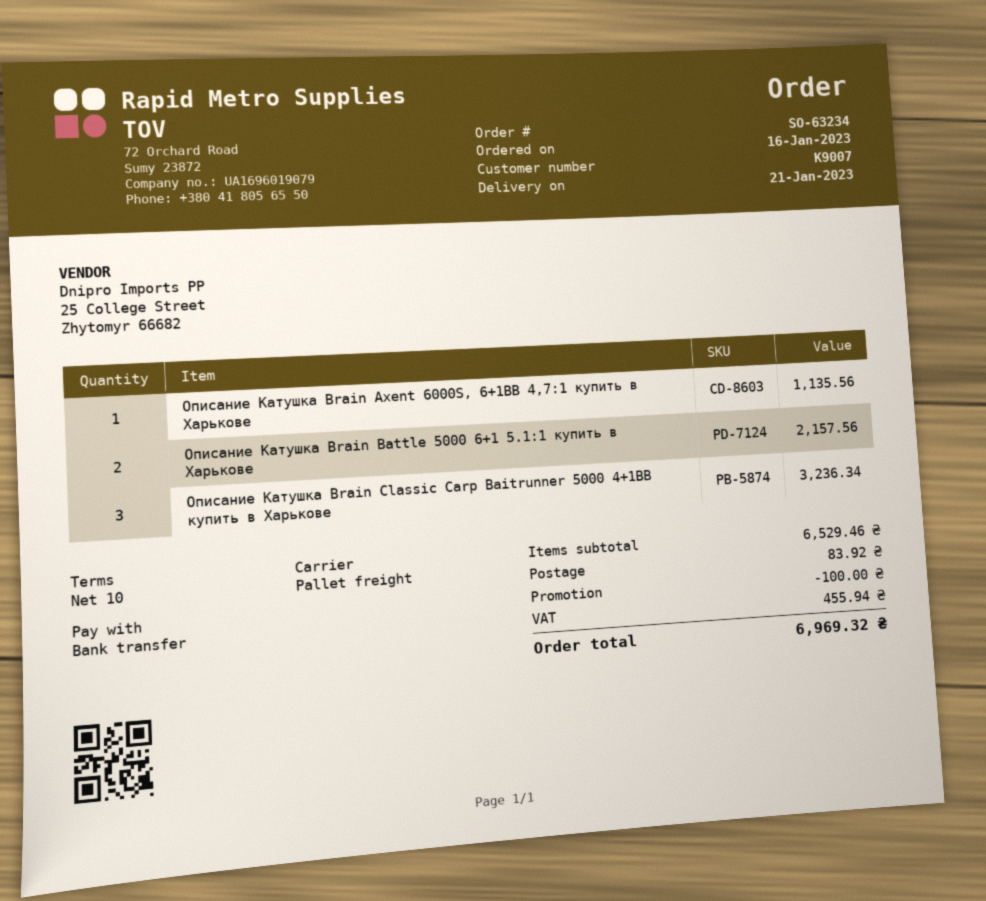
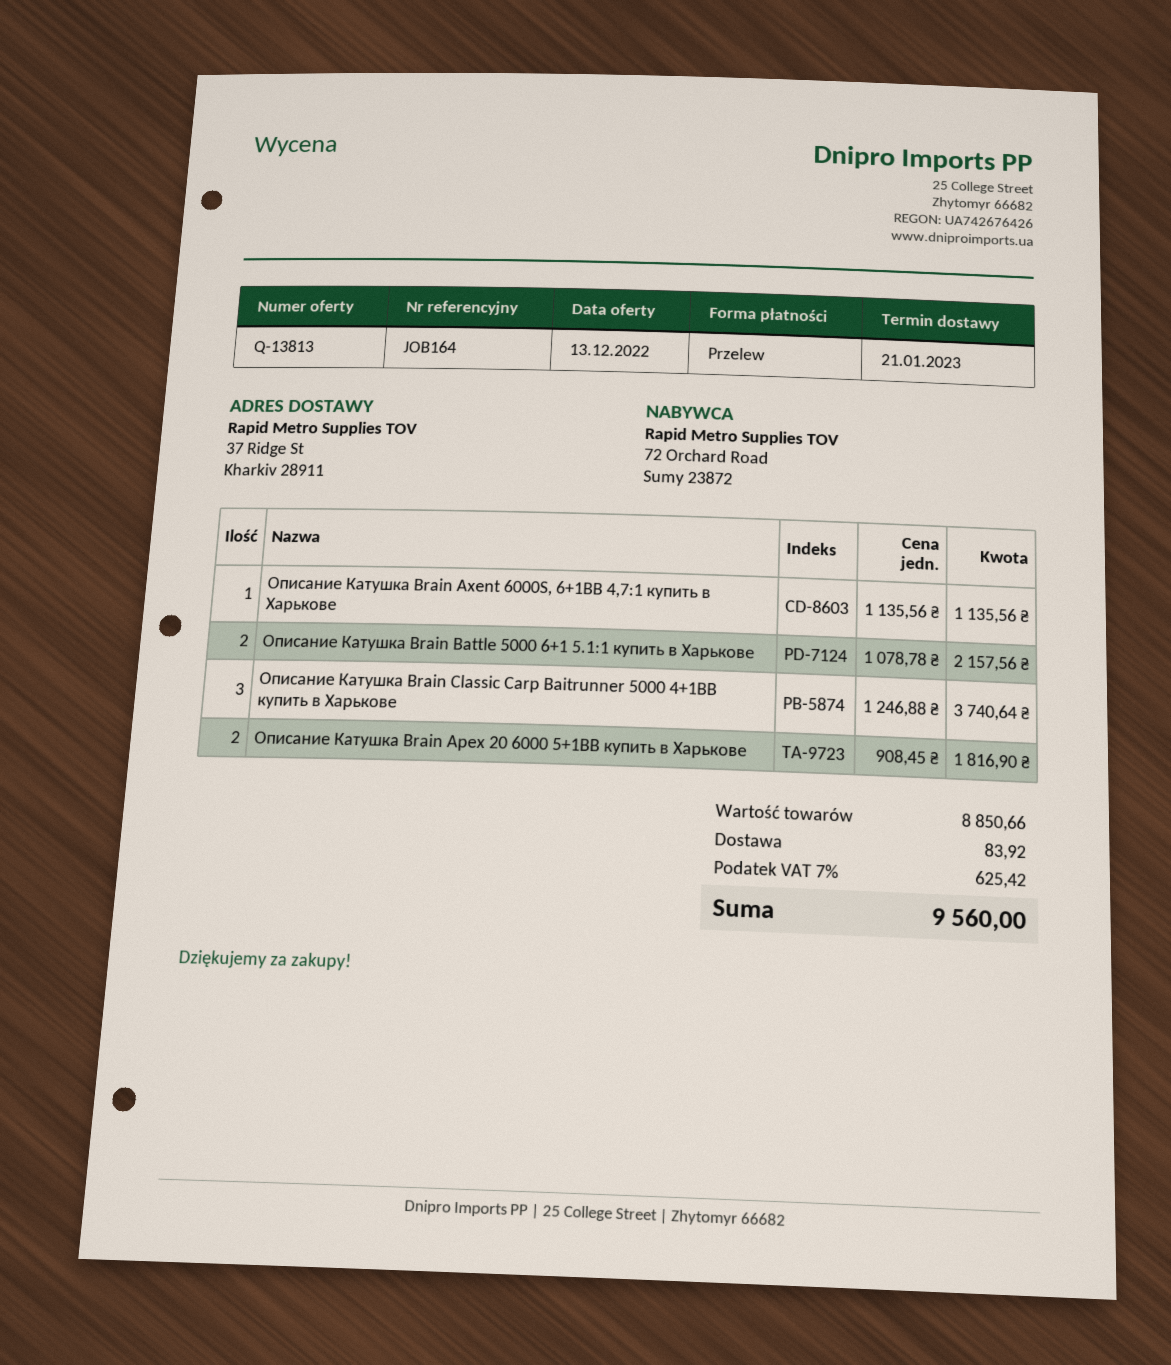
Описание Катушка Brain Classic Carp Baitrunner 5000 4+1BB купить в Харькове: 3 for 3236.34 -> 3 for 3740.64
Описание Катушка Brain Apex 20 6000 5+1BB купить в Харькове: none -> 2 for 1816.90
subtotal: 6529.46 -> 8850.66
discount: 100.00 -> none
tax: 455.94 -> 625.42
total: 6969.32 -> 9560.00

